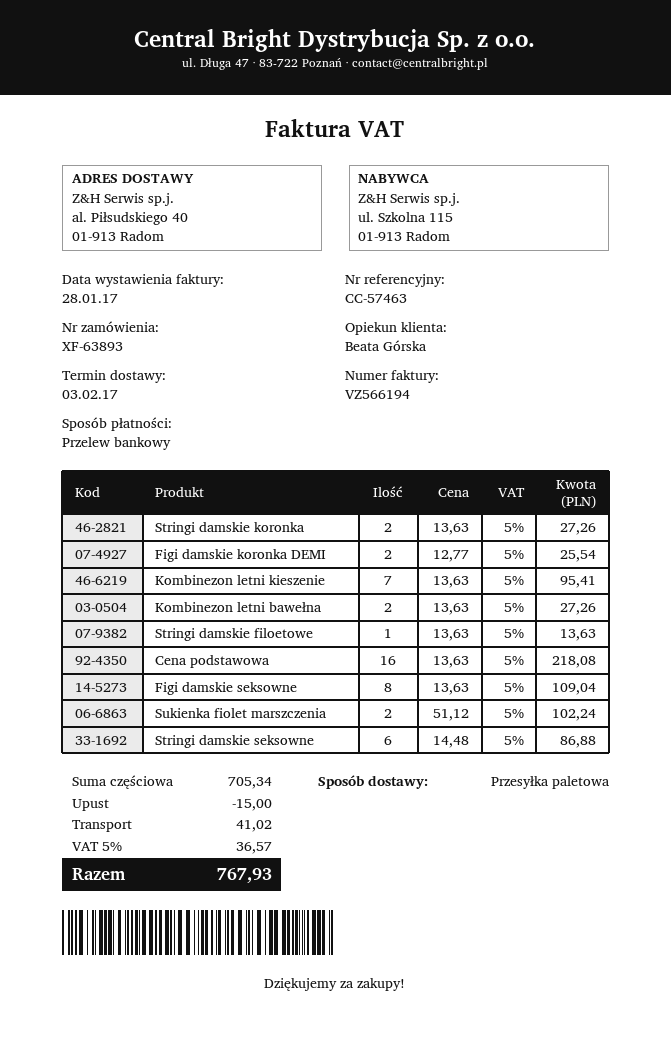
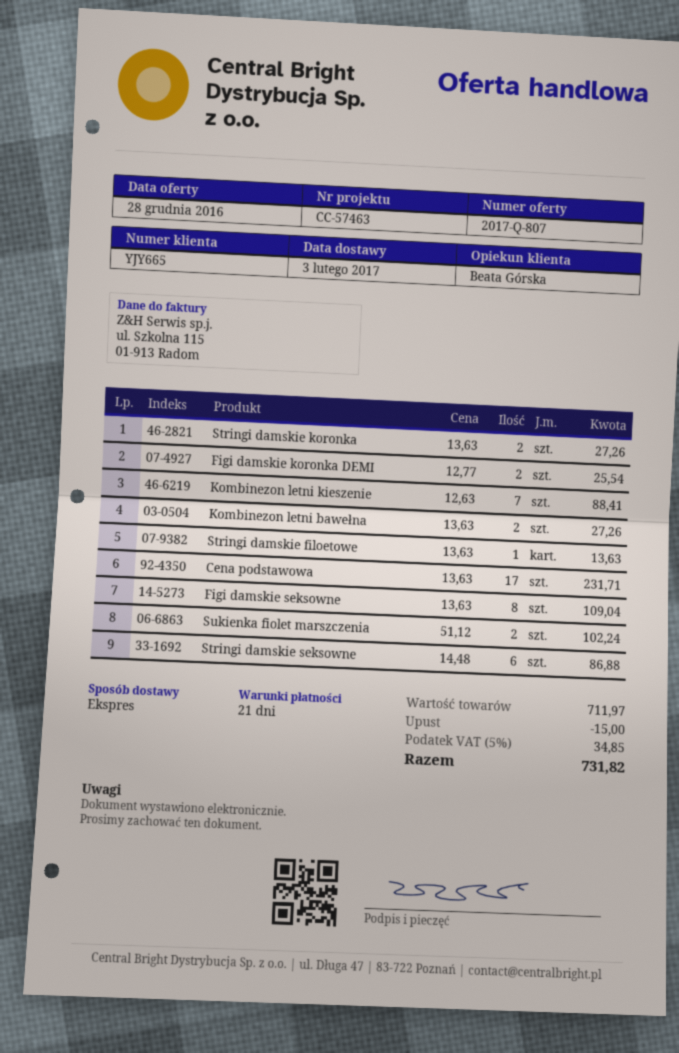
shipping method: pallet freight -> express
Kombinezon letni kieszenie: 7 x 13.63 = 95.41 -> 7 x 12.63 = 88.41
Cena podstawowa: 16 x 13.63 = 218.08 -> 17 x 13.63 = 231.71
subtotal: 705.34 -> 711.97
shipping: 41.02 -> none
tax: 5% = 36.57 -> 5% = 34.85
total: 767.93 -> 731.82

